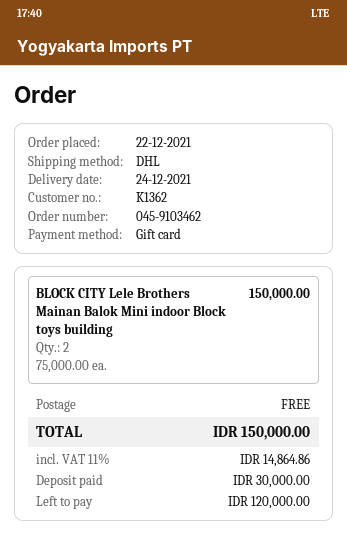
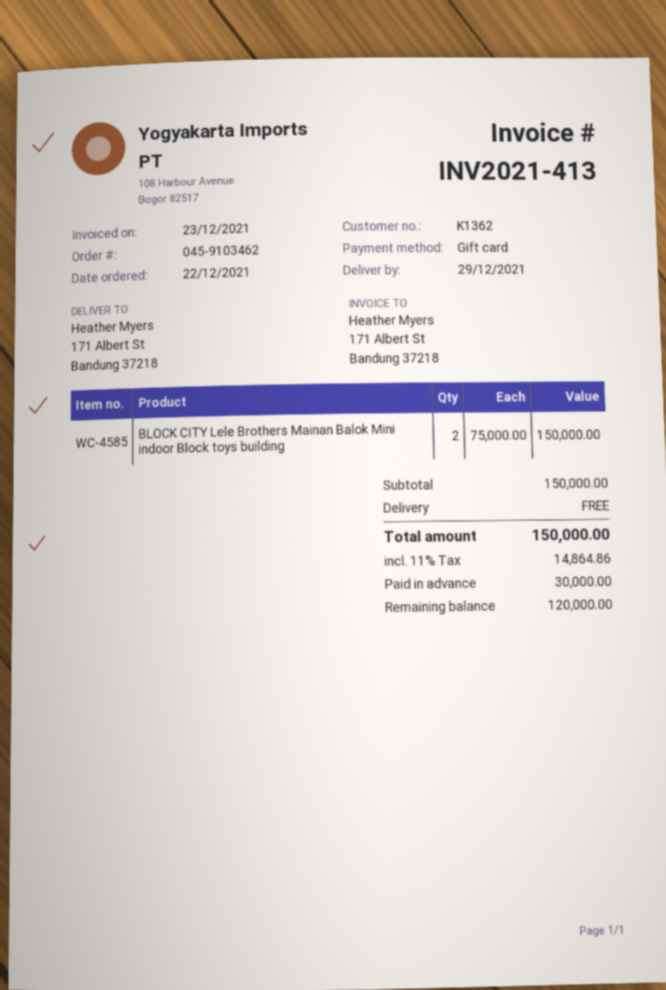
delivery date: 2021-12-24 -> 2021-12-29

